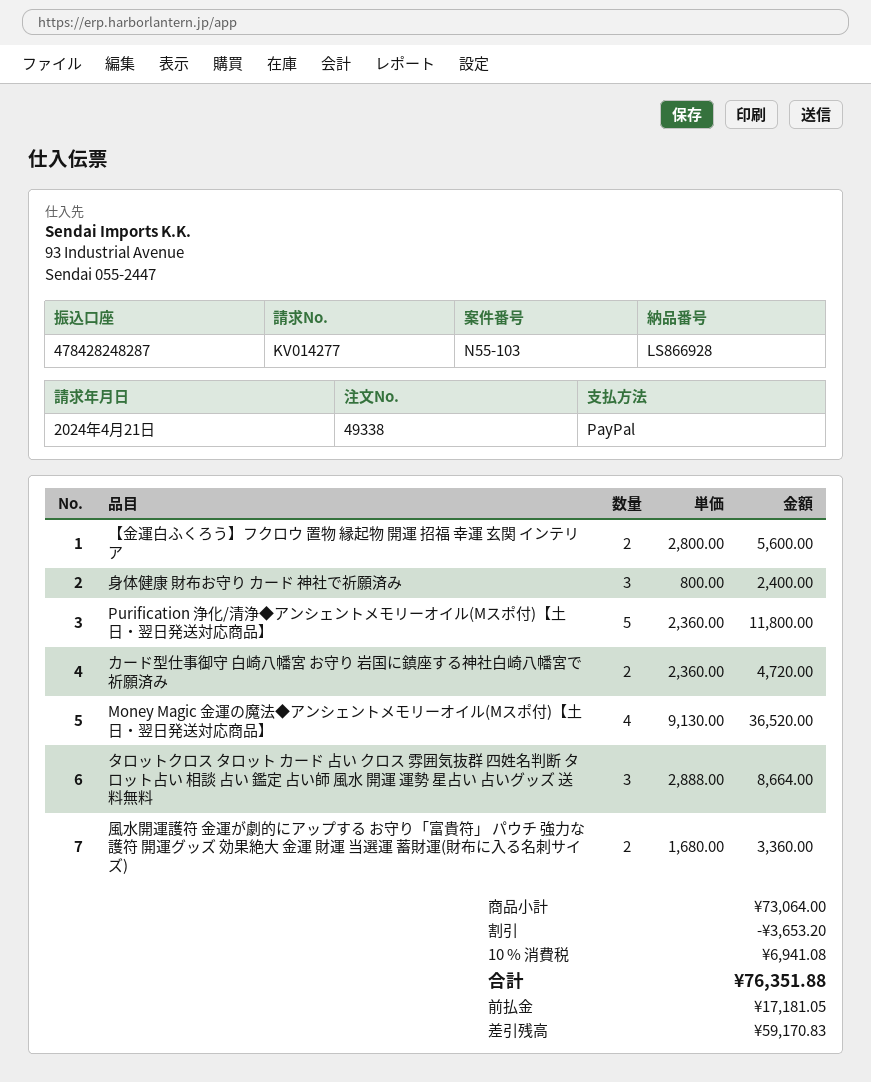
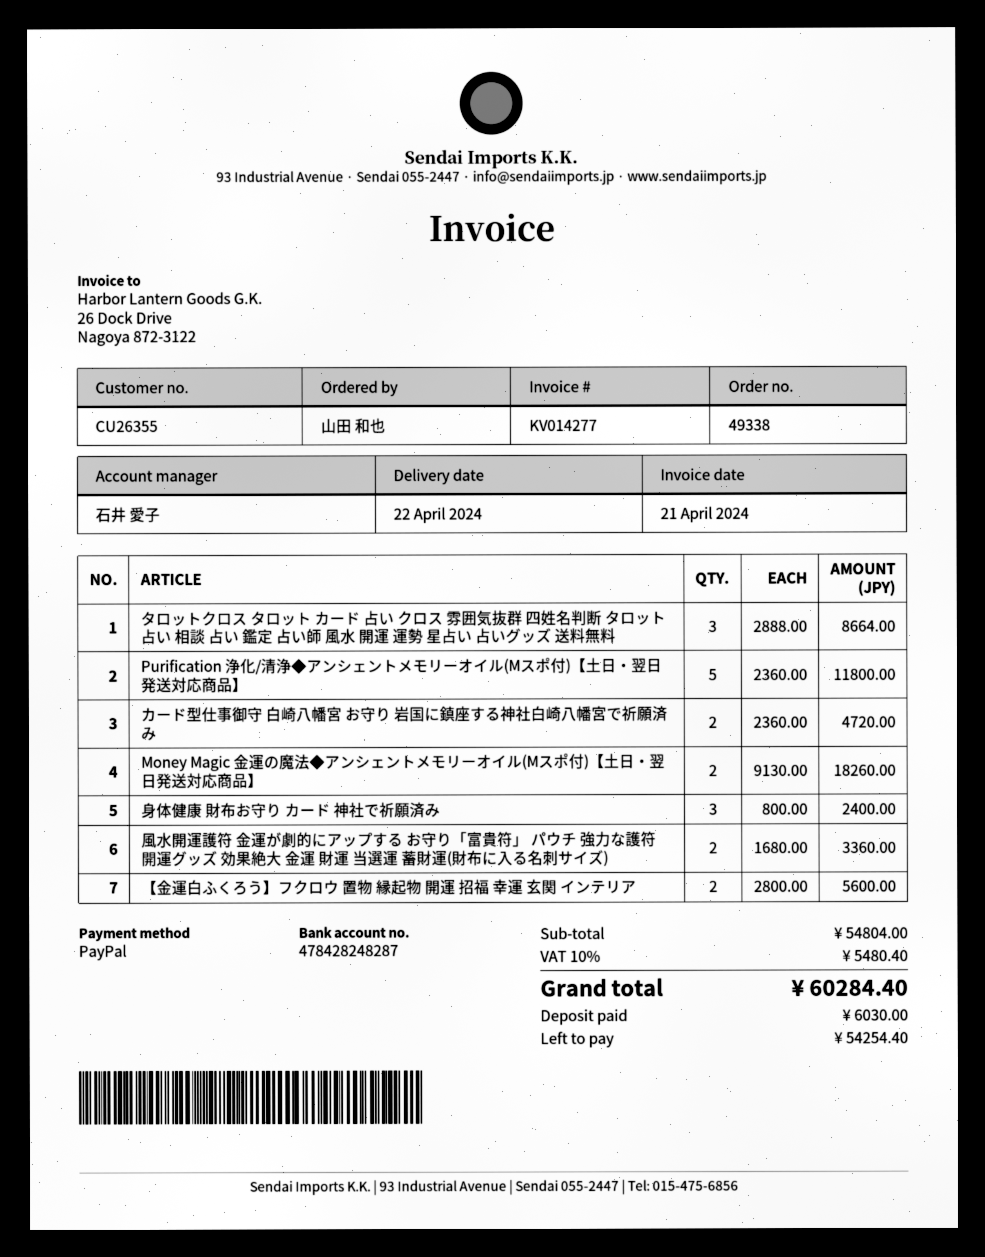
Money Magic 金運の魔法◆アンシェントメモリーオイル(Mスポ付)【土日・翌日発送対応商品】: 4 x 9130.00 = 36520.00 -> 2 x 9130.00 = 18260.00
subtotal: 73064.00 -> 54804.00
discount: 3653.20 -> none
tax: 10% = 6941.08 -> 10% = 5480.40
total: 76351.88 -> 60284.40
deposit: 17181.05 -> 6030.00
balance: 59170.83 -> 54254.40

